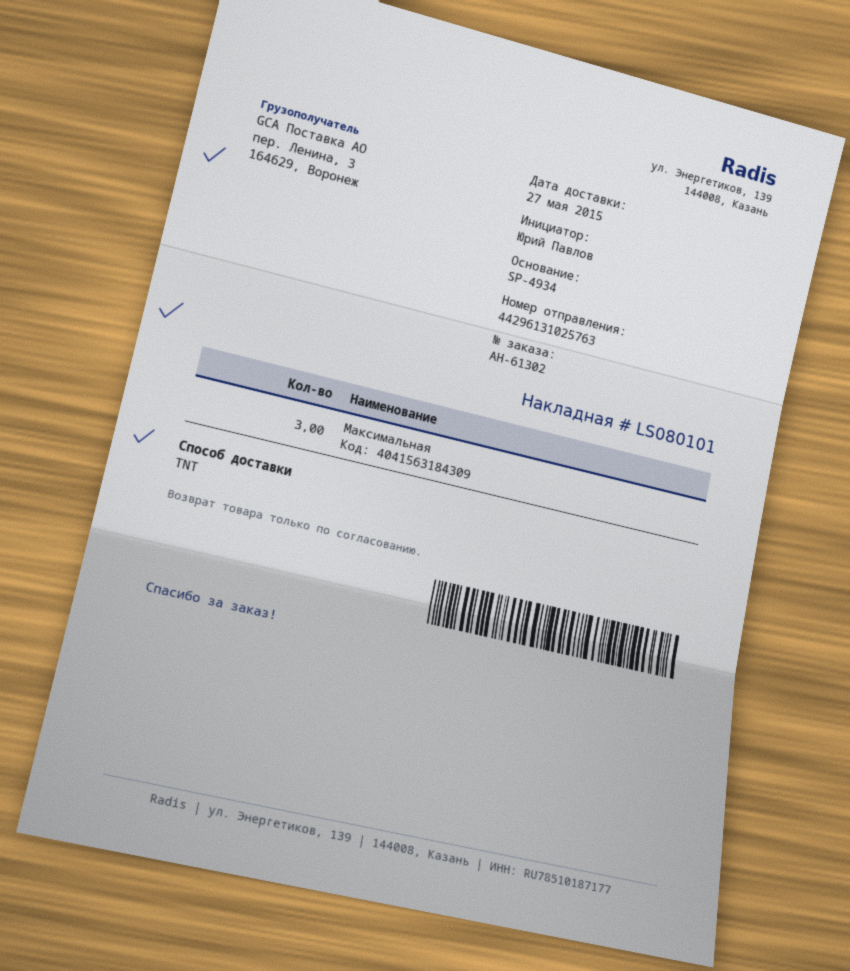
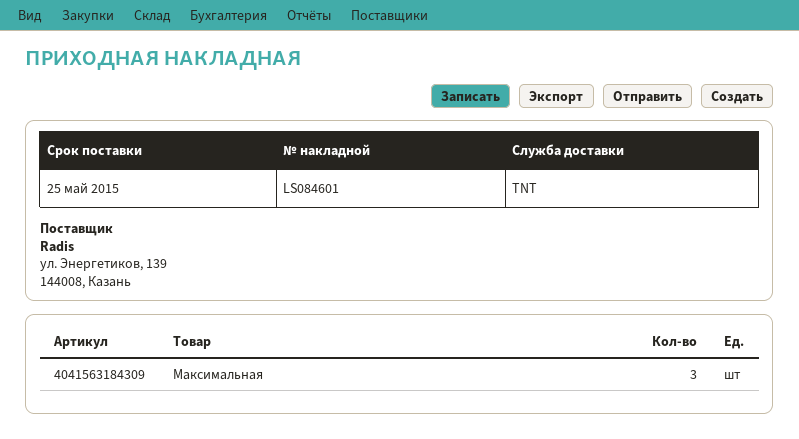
delivery note number: LS080101 -> LS084601
delivery date: 2015-05-27 -> 2015-05-25

